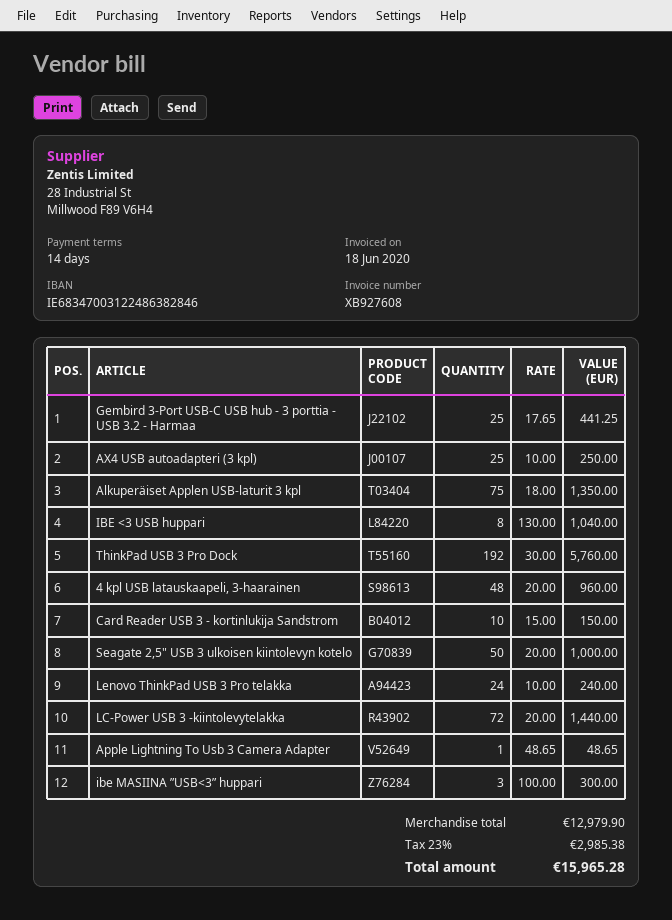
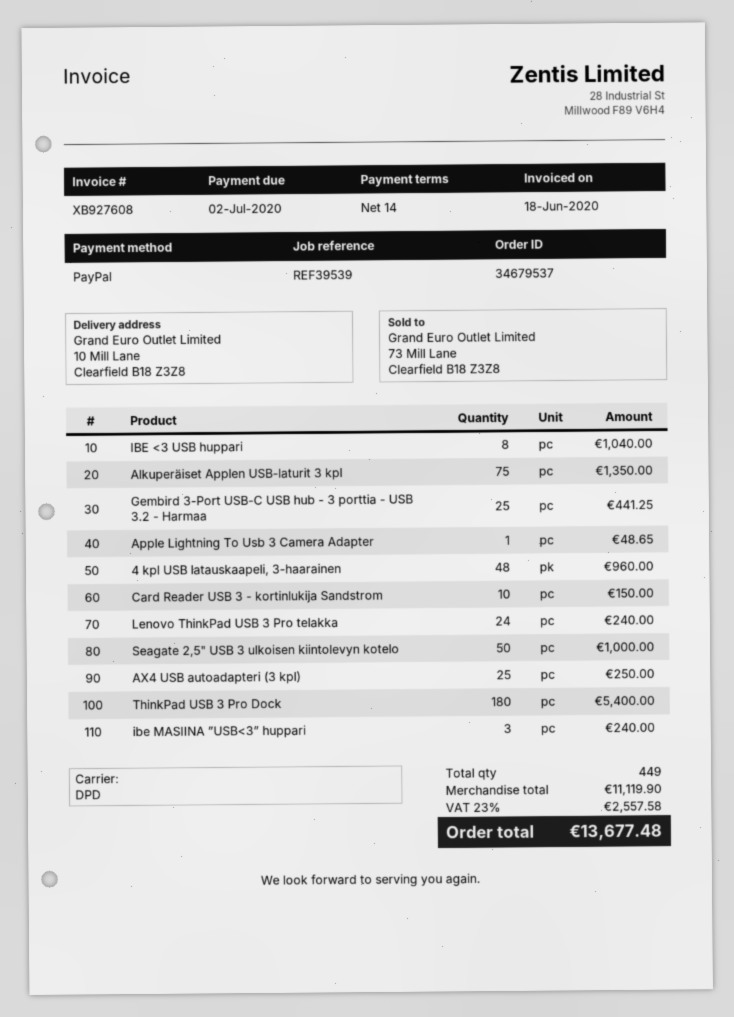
ThinkPad USB 3 Pro Dock: 192 for 5760.00 -> 180 for 5400.00
LC-Power USB 3 -kiintolevytelakka: 72 for 1440.00 -> none
ibe MASIINA ”USB<3” huppari: 3 for 300.00 -> 3 for 240.00
subtotal: 12979.90 -> 11119.90
tax: 23% = 2985.38 -> 23% = 2557.58
total: 15965.28 -> 13677.48

